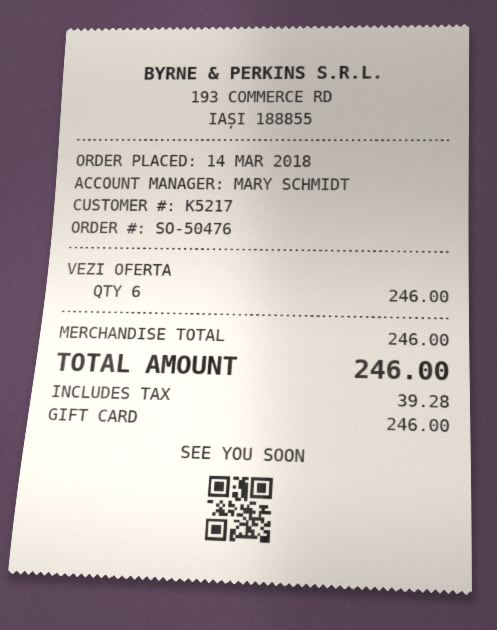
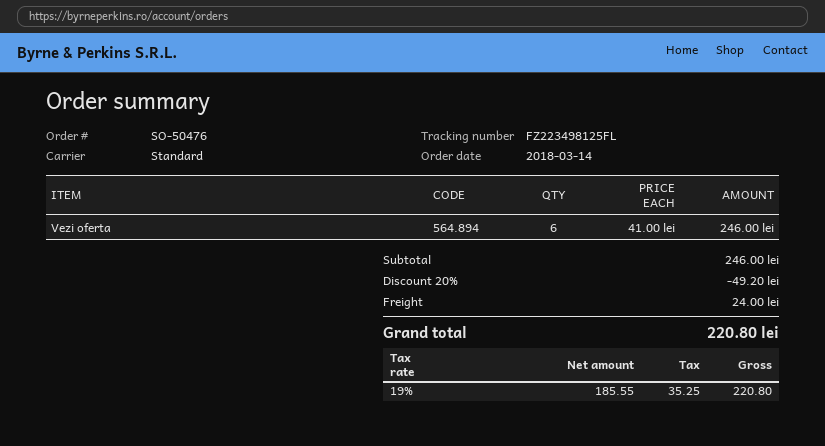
discount: none -> 20% = 49.20
shipping: none -> 24.00
tax: 39.28 -> 35.25
total: 246.00 -> 220.80

